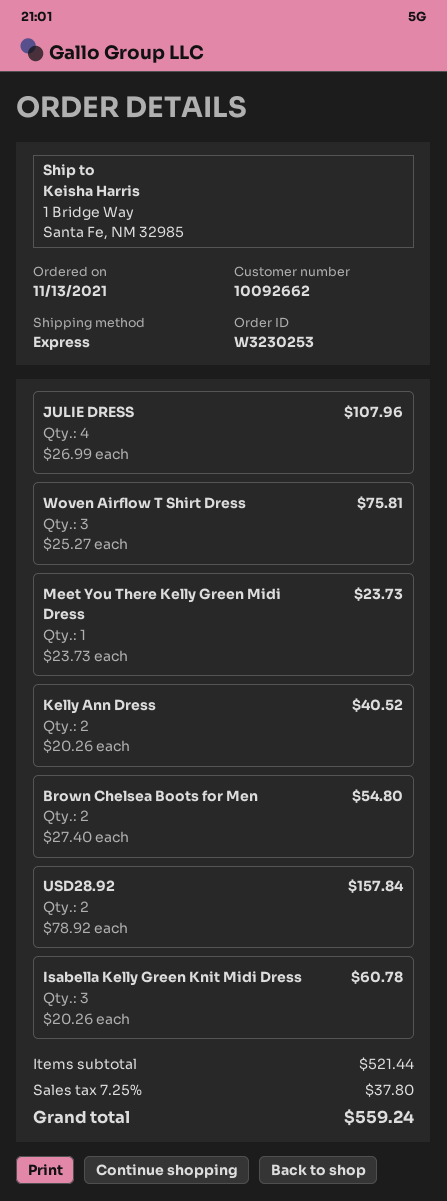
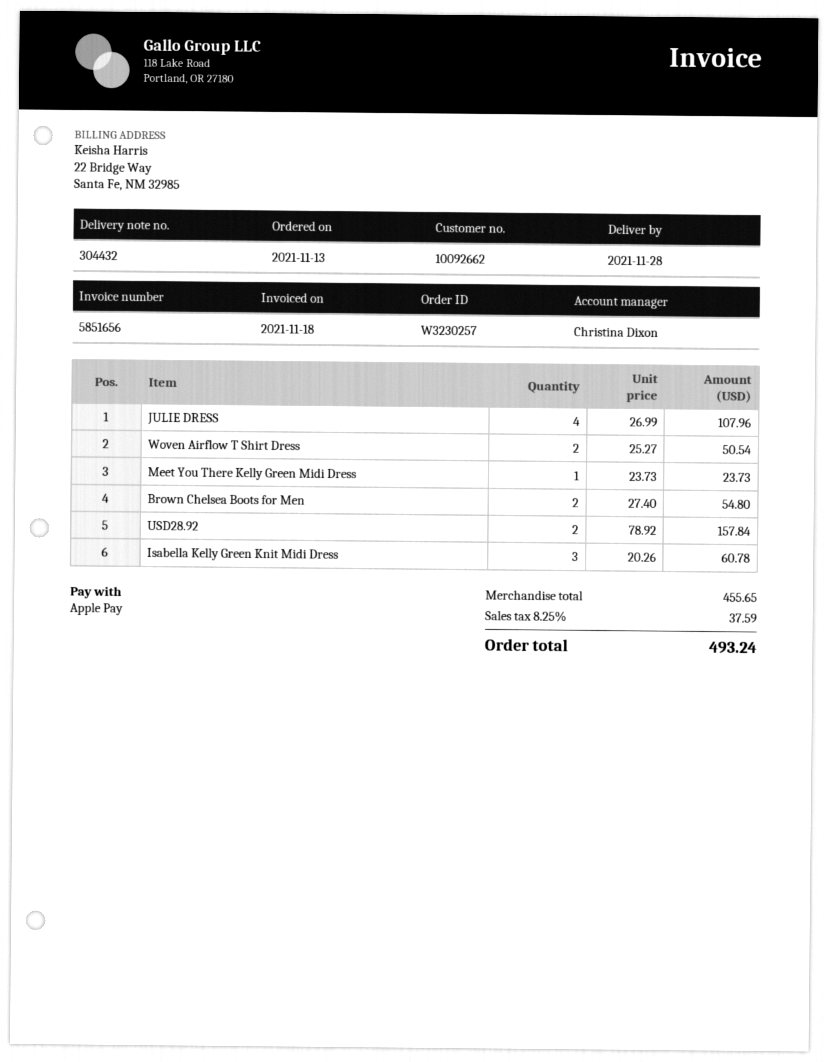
order number: W3230253 -> W3230257
Woven Airflow T Shirt Dress: 3 x 25.27 = 75.81 -> 2 x 25.27 = 50.54
Kelly Ann Dress: 2 x 20.26 = 40.52 -> none
subtotal: 521.44 -> 455.65
tax: 7.25% = 37.80 -> 8.25% = 37.59
total: 559.24 -> 493.24

